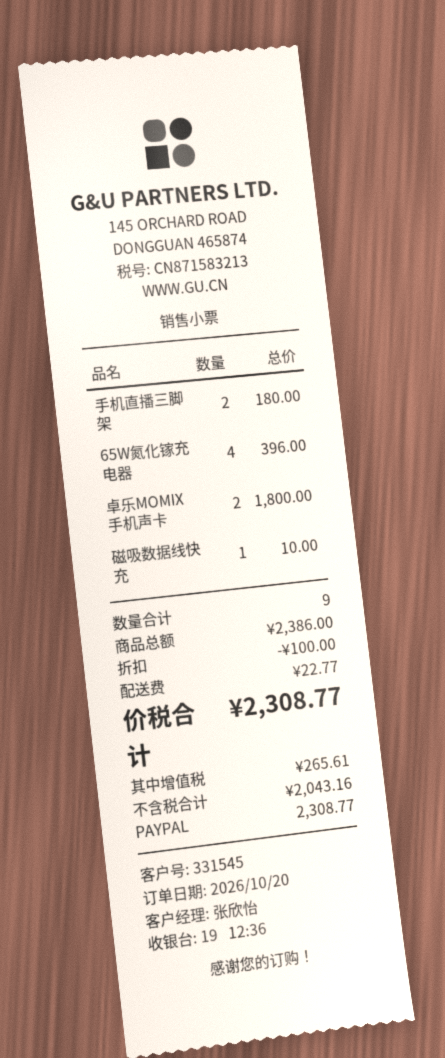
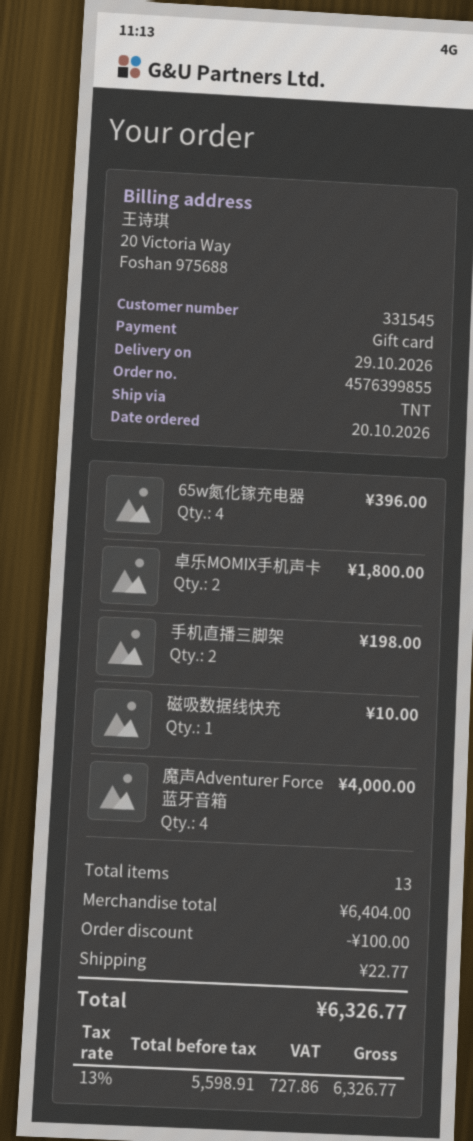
payment method: PayPal -> gift card
手机直播三脚架: 2 for 180.00 -> 2 for 198.00
魔声Adventurer Force蓝牙音箱: none -> 4 for 4000.00
total quantity: 9 -> 13
subtotal: 2386.00 -> 6404.00
net: 2043.16 -> 5598.91
tax: 265.61 -> 727.86
total: 2308.77 -> 6326.77

